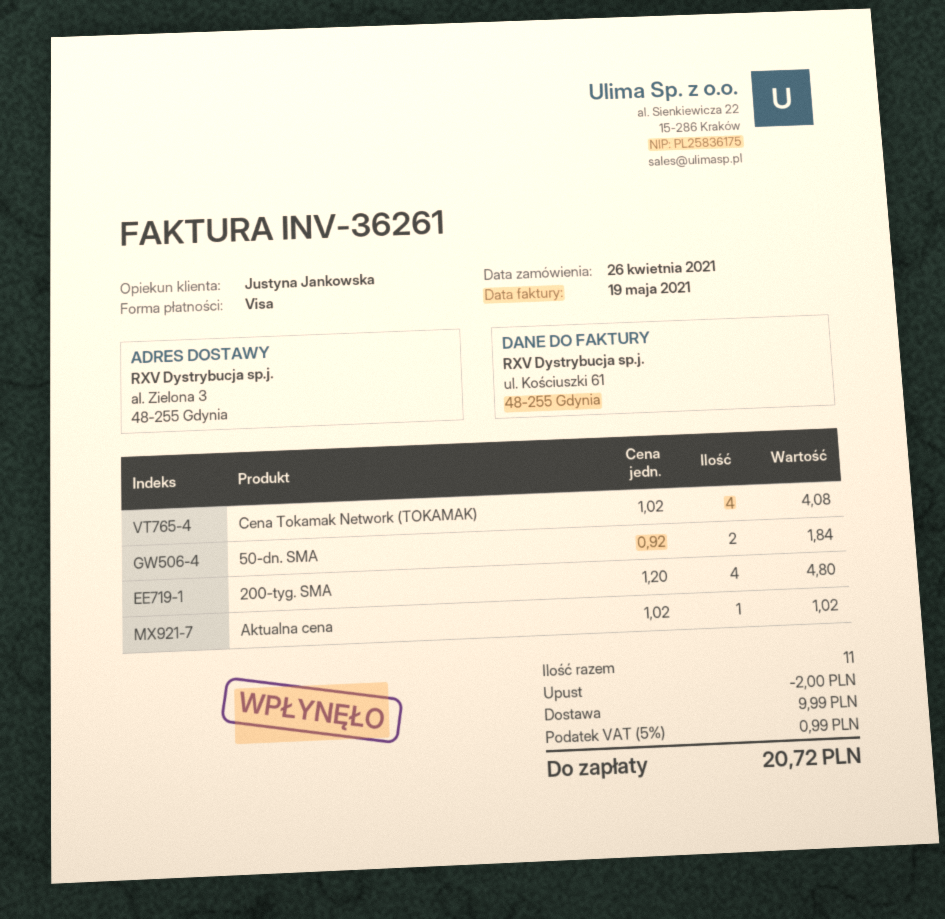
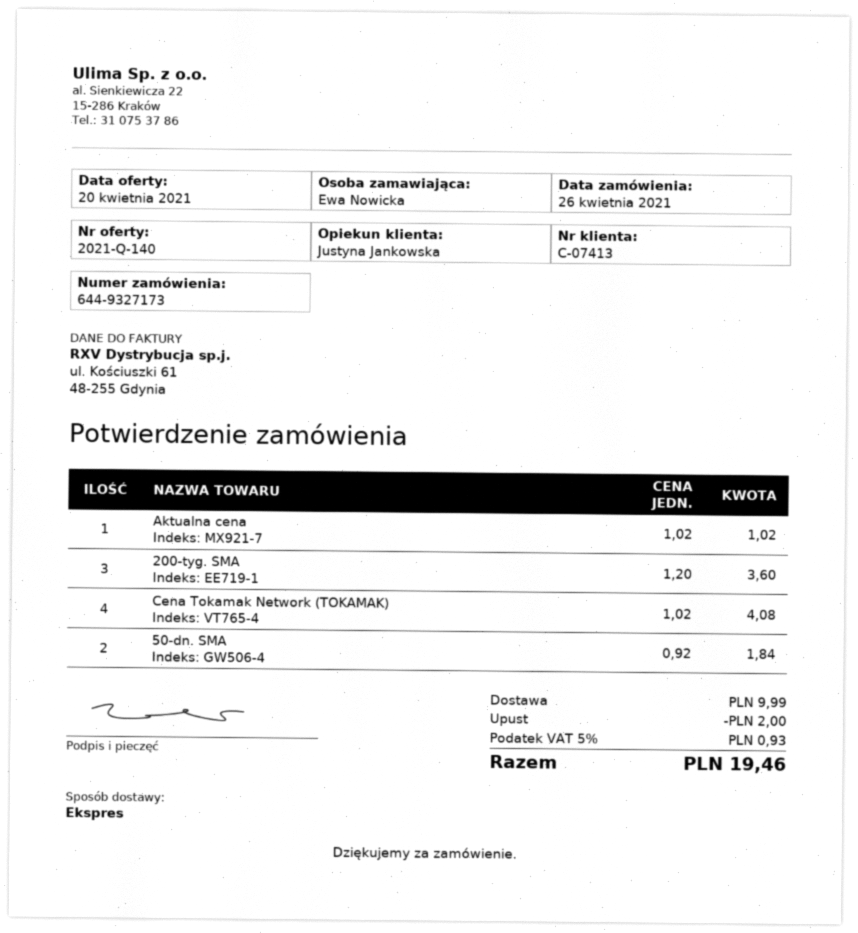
200-tyg. SMA: 4 x 1.20 = 4.80 -> 3 x 1.20 = 3.60
tax: 5% = 0.99 -> 5% = 0.93
total: 20.72 -> 19.46

